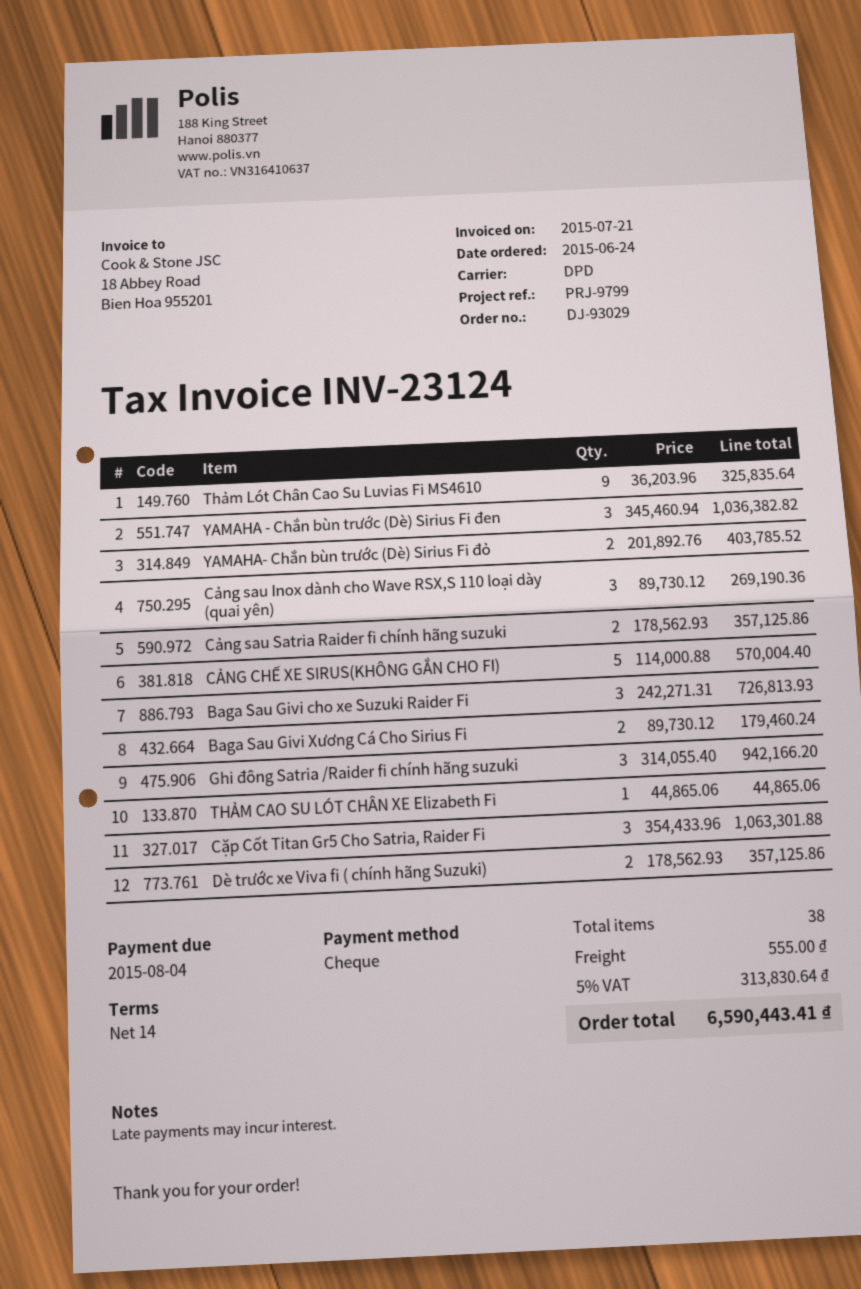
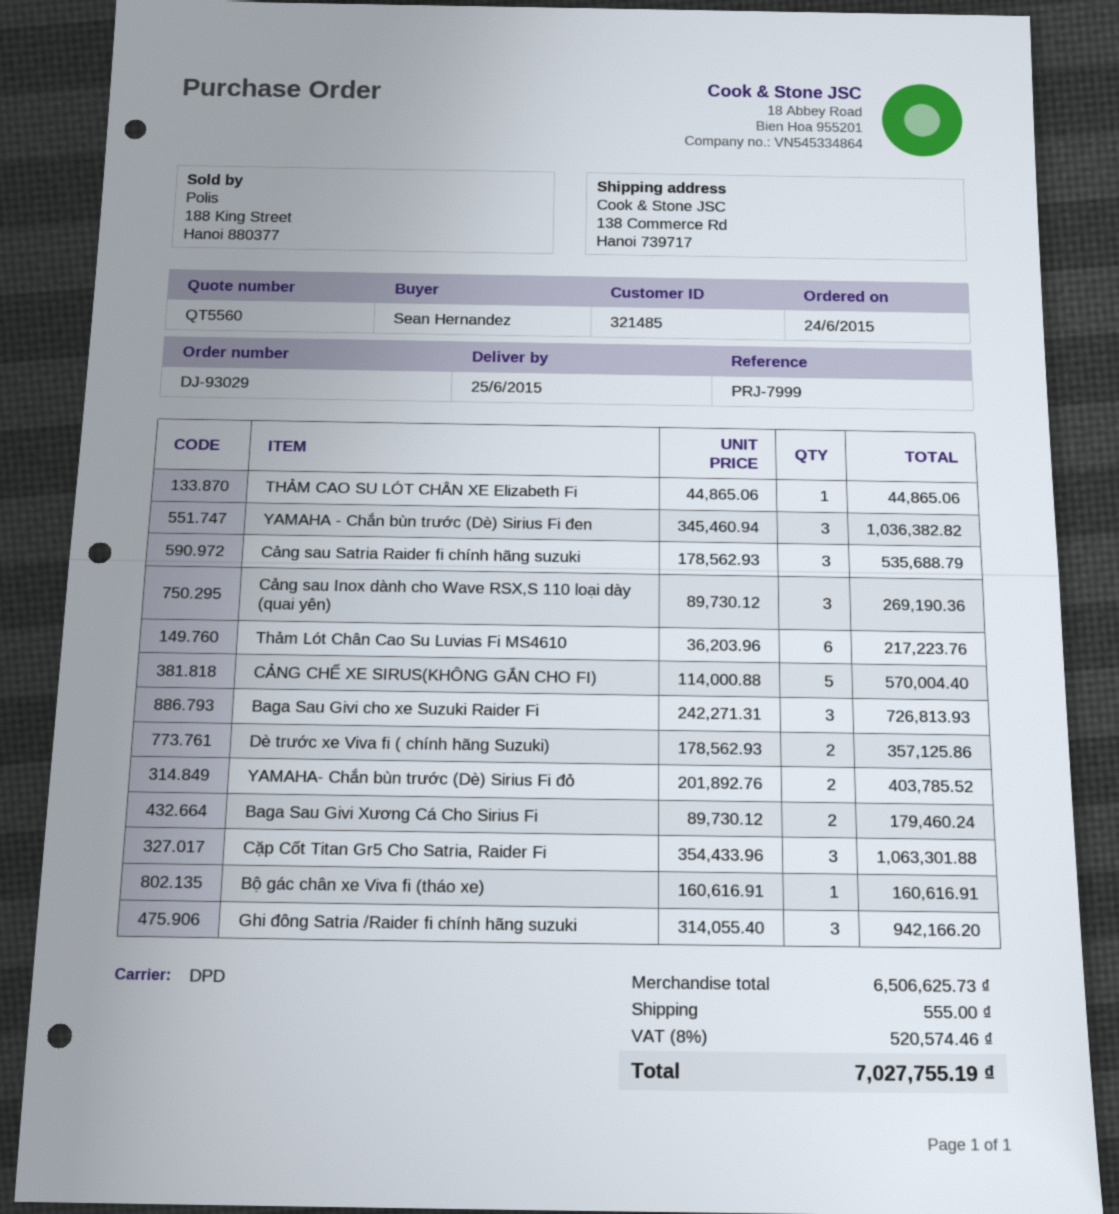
reference: PRJ-9799 -> PRJ-7999
Thảm Lót Chân Cao Su Luvias Fi MS4610: 9 x 36203.96 = 325835.64 -> 6 x 36203.96 = 217223.76
Cảng sau Satria Raider fi chính hãng suzuki: 2 x 178562.93 = 357125.86 -> 3 x 178562.93 = 535688.79
Bộ gác chân xe Viva fi (tháo xe): none -> 1 x 160616.91 = 160616.91
tax: 5% = 313830.64 -> 8% = 520574.46
total: 6590443.41 -> 7027755.19

